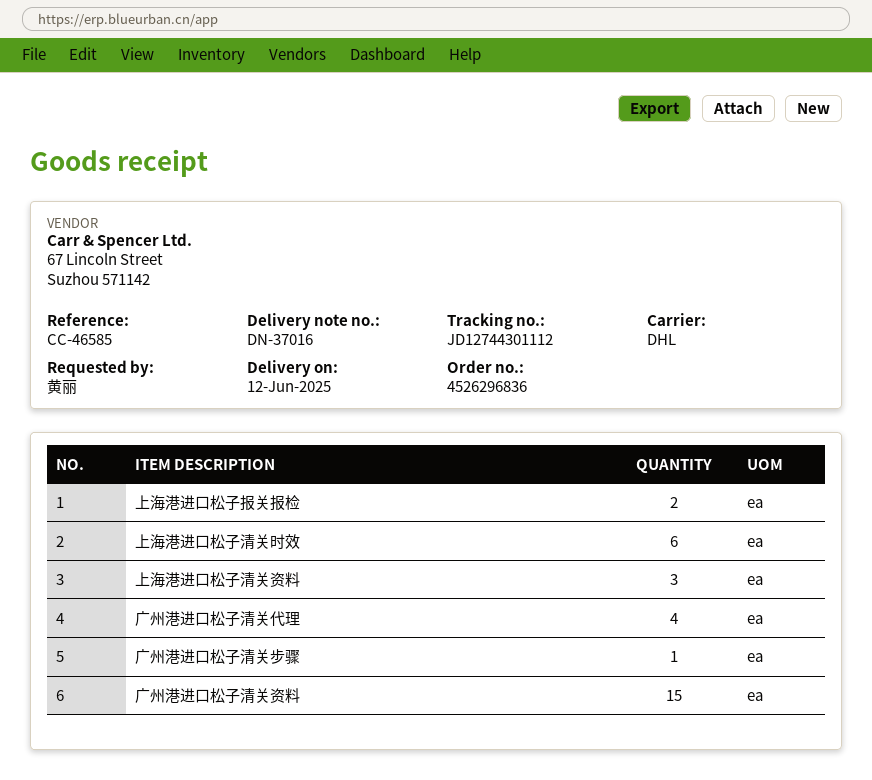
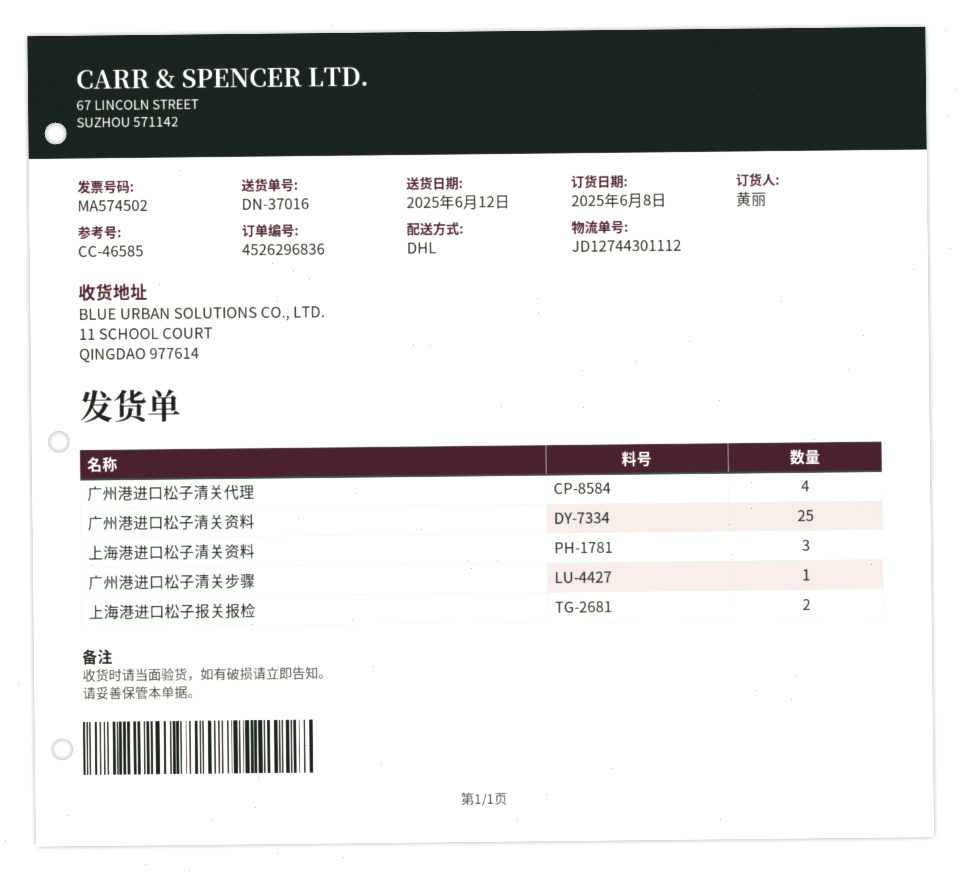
上海港进口松子清关时效: 6 -> none
广州港进口松子清关资料: 15 -> 25

